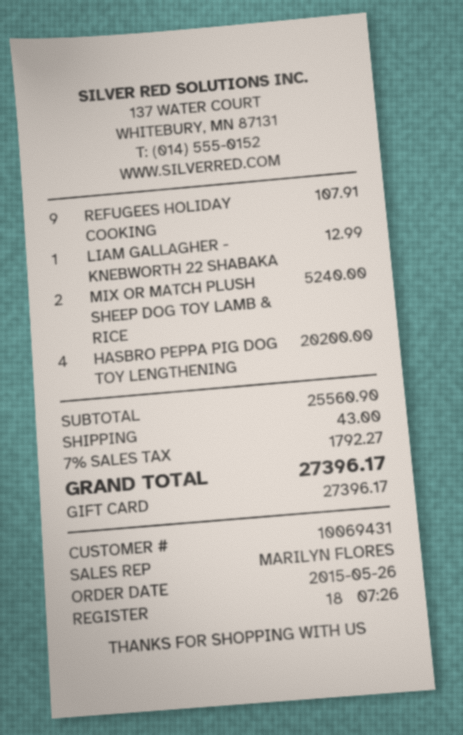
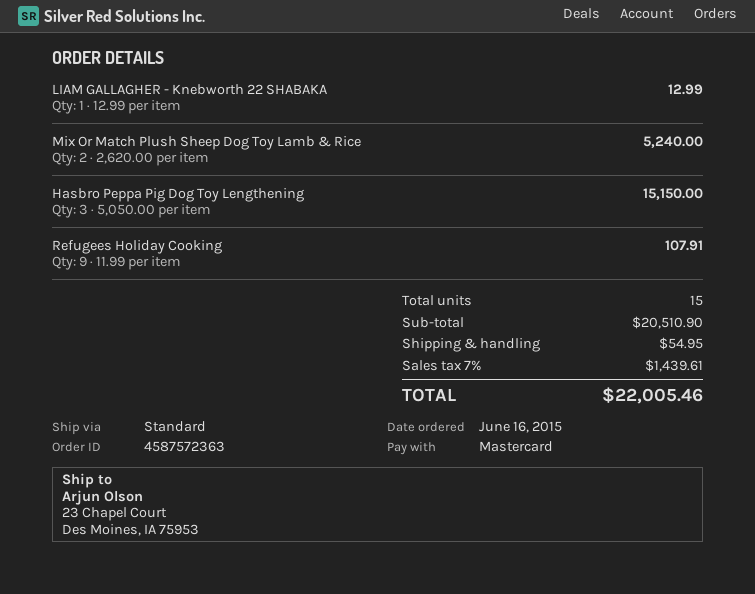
order date: 2015-05-26 -> 2015-06-16
payment method: gift card -> Mastercard
HASBRO PEPPA PIG DOG TOY LENGTHENING: 4 for 20200.00 -> 3 for 15150.00
subtotal: 25560.90 -> 20510.90
shipping: 43.00 -> 54.95
tax: 7% = 1792.27 -> 7% = 1439.61
total: 27396.17 -> 22005.46

